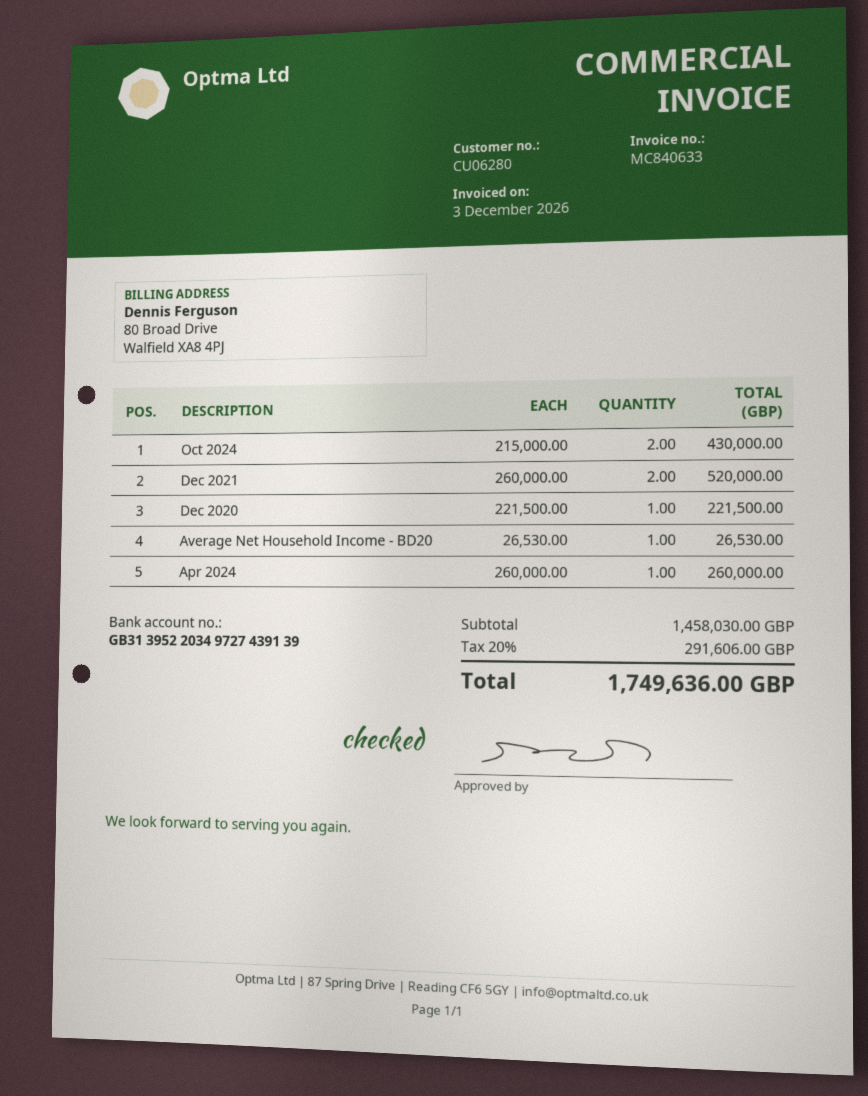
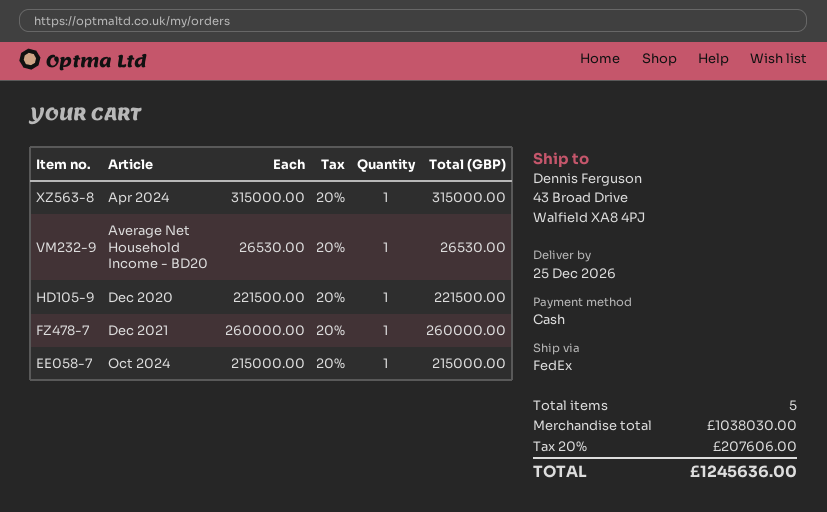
Oct 2024: 2 x 215000.00 = 430000.00 -> 1 x 215000.00 = 215000.00
Dec 2021: 2 x 260000.00 = 520000.00 -> 1 x 260000.00 = 260000.00
Apr 2024: 1 x 260000.00 = 260000.00 -> 1 x 315000.00 = 315000.00
subtotal: 1458030.00 -> 1038030.00
tax: 20% = 291606.00 -> 20% = 207606.00
total: 1749636.00 -> 1245636.00

